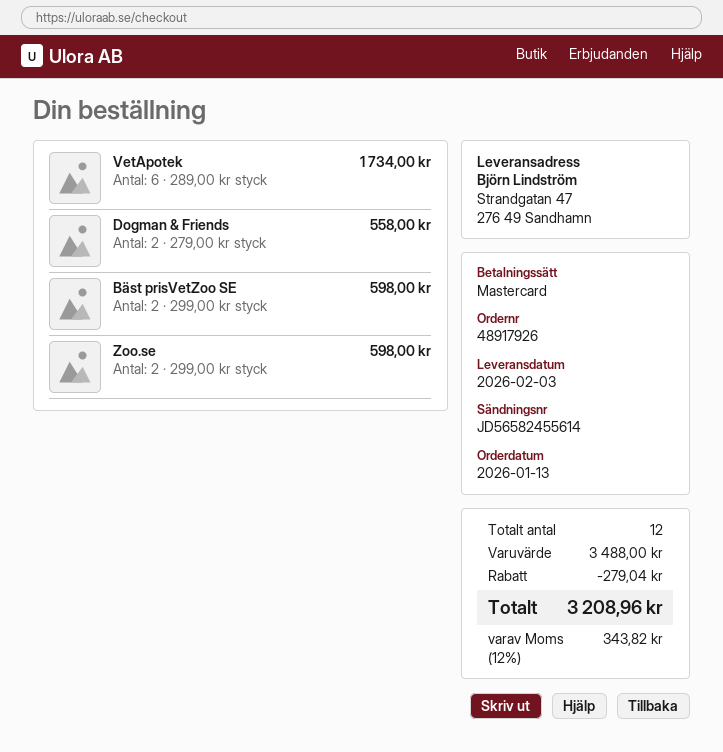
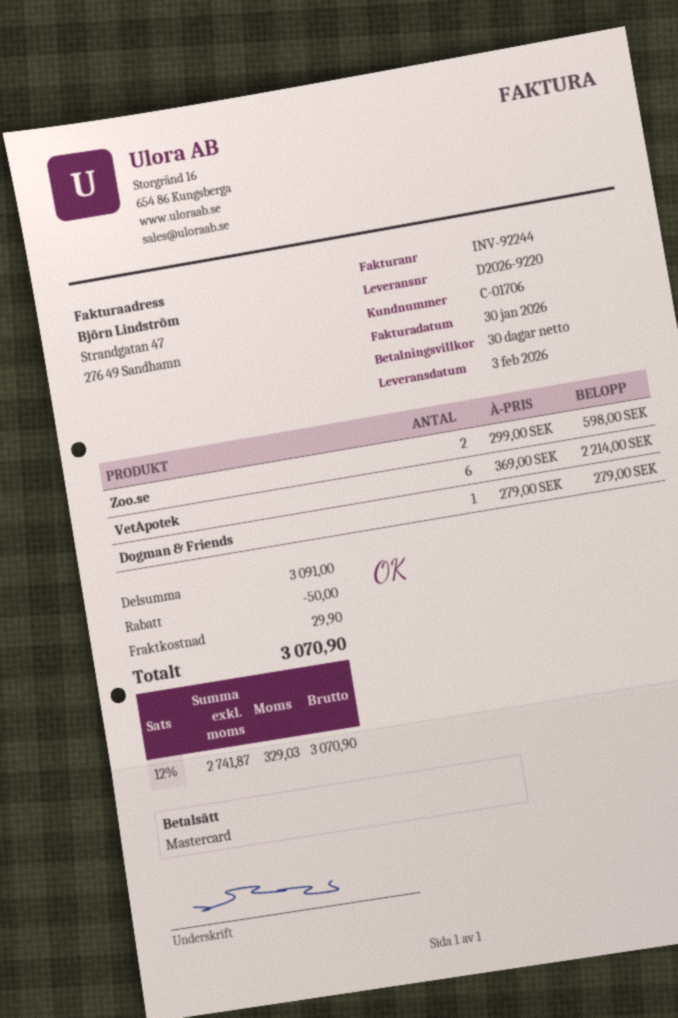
VetApotek: 6 x 289.00 = 1734.00 -> 6 x 369.00 = 2214.00
Dogman & Friends: 2 x 279.00 = 558.00 -> 1 x 279.00 = 279.00
Bäst prisVetZoo SE: 2 x 299.00 = 598.00 -> none
subtotal: 3488.00 -> 3091.00
discount: 279.04 -> 50.00
shipping: none -> 29.90
tax: 12% = 343.82 -> 12% = 329.03
total: 3208.96 -> 3070.90

